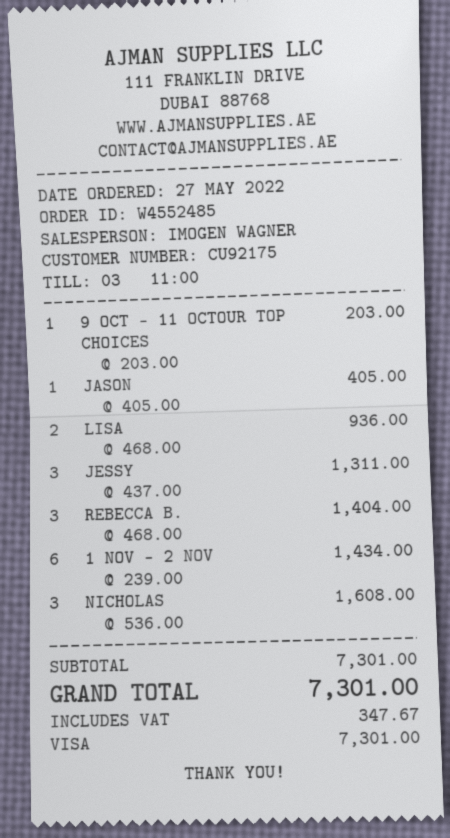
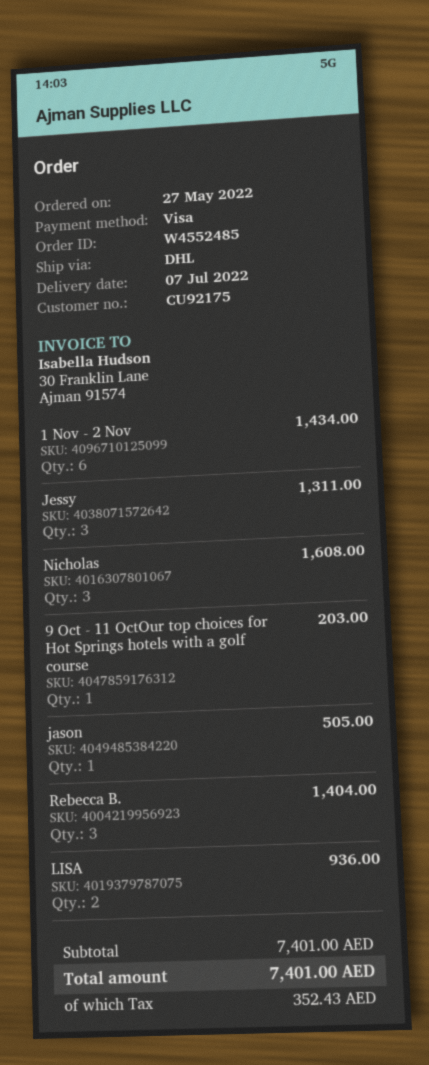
JASON: 1 for 405.00 -> 1 for 505.00
subtotal: 7301.00 -> 7401.00
tax: 347.67 -> 352.43
total: 7301.00 -> 7401.00

